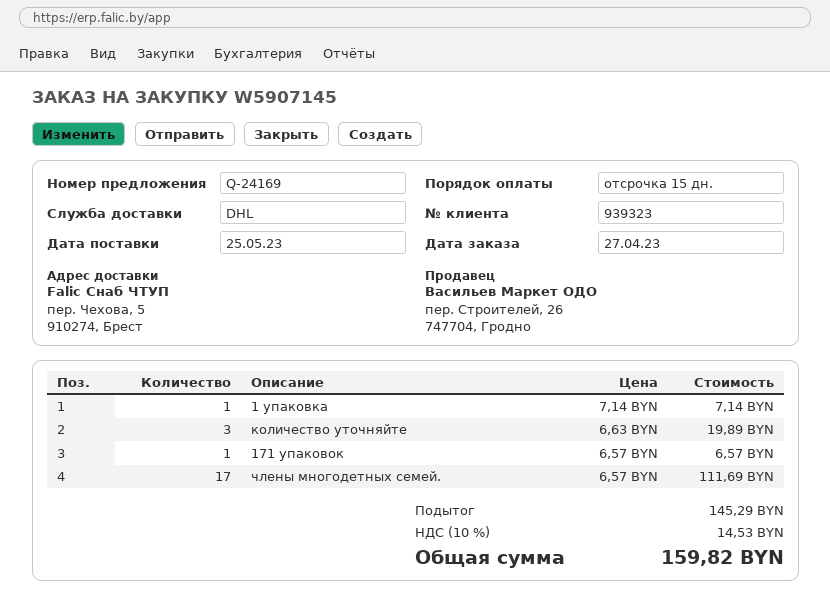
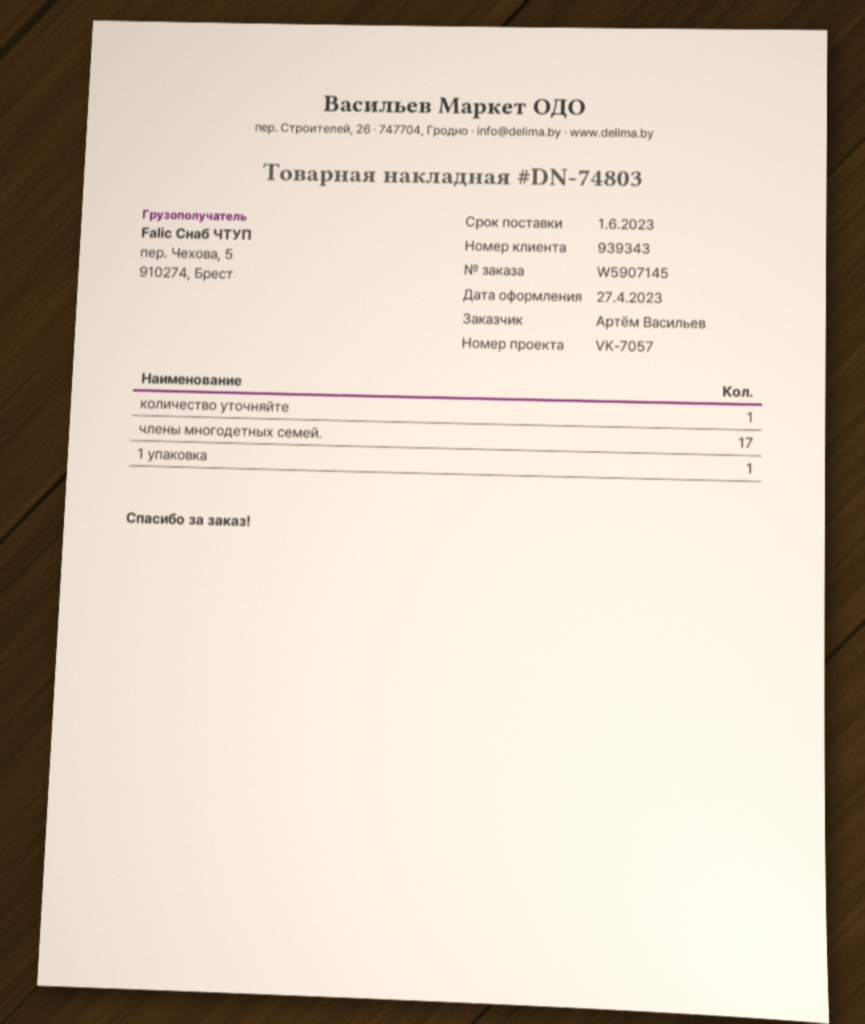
delivery date: 2023-05-25 -> 2023-06-01
customer number: 939323 -> 939343
количество уточняйте: 3 -> 1
171 упаковок: 1 -> none

